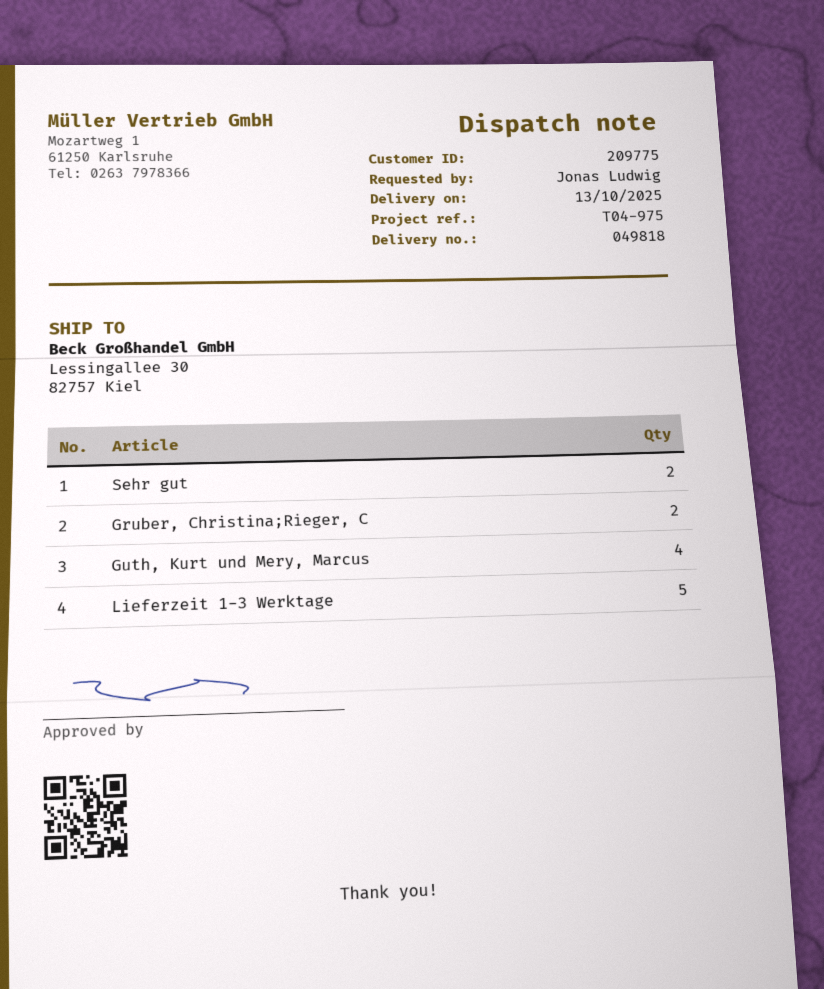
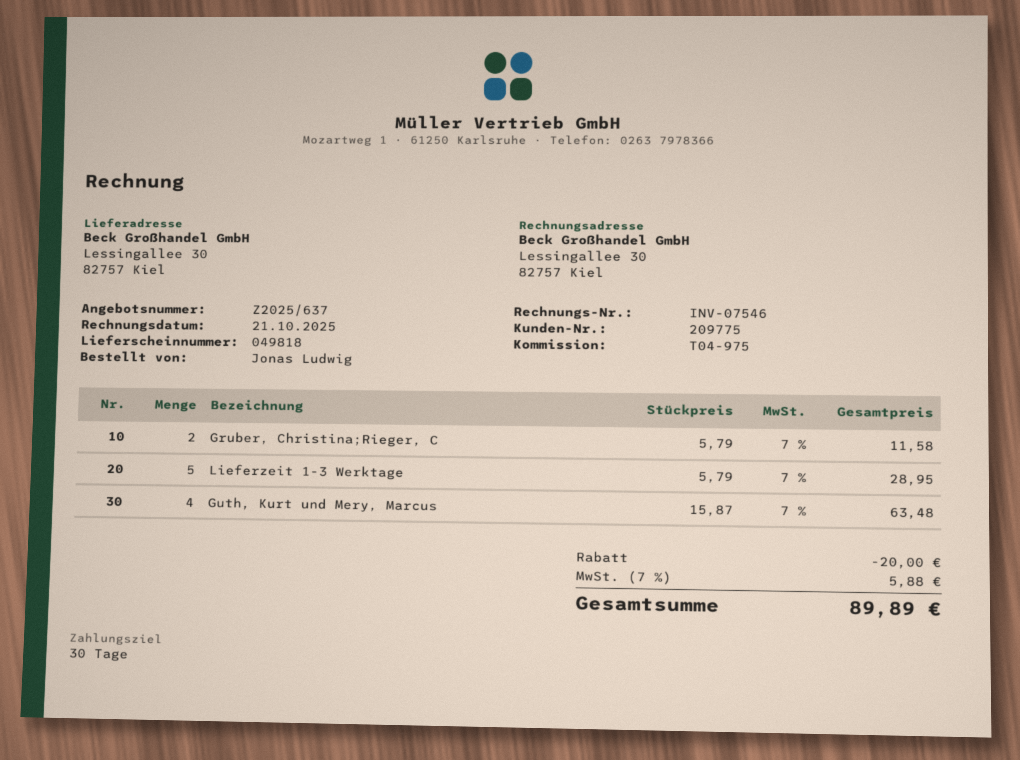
Sehr gut: 2 -> none

